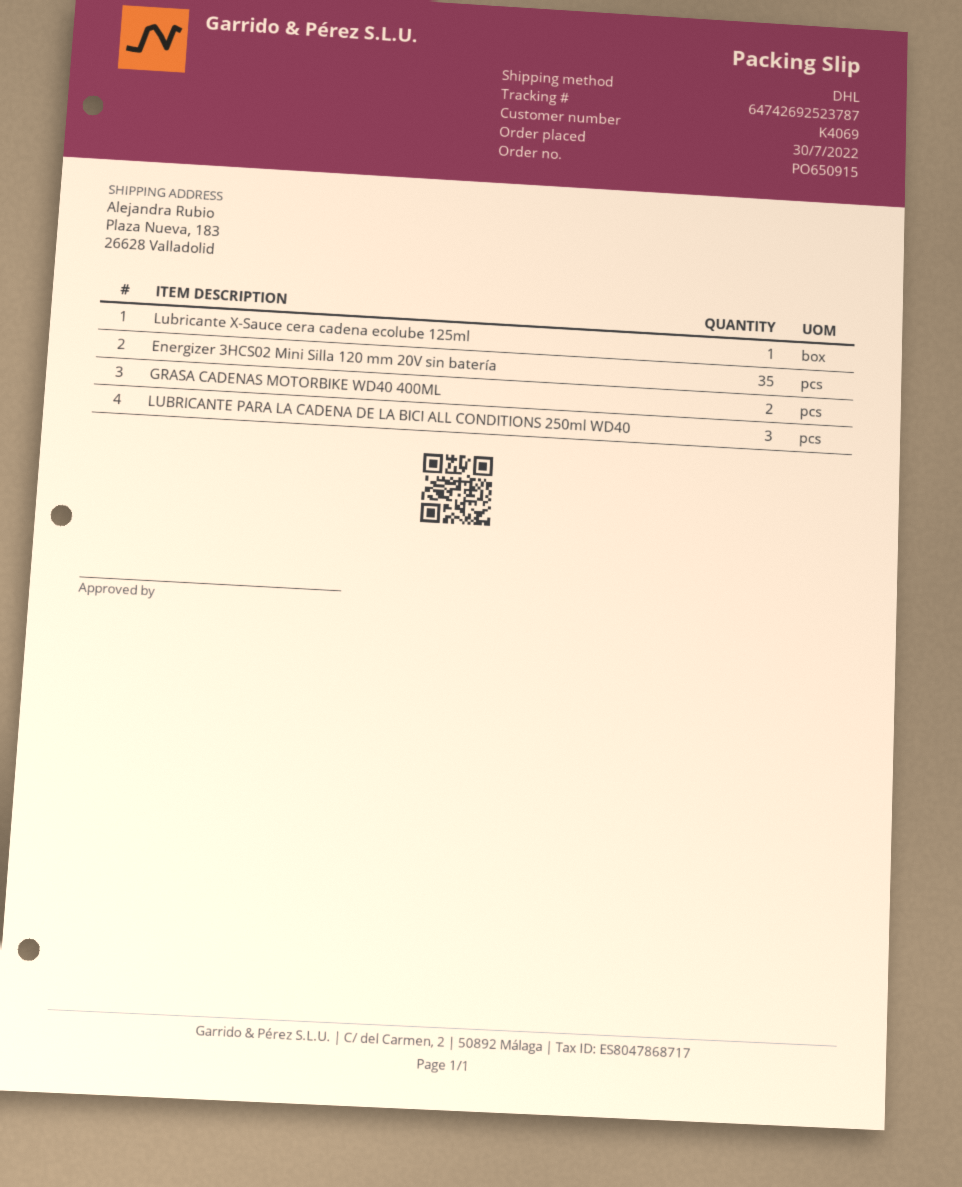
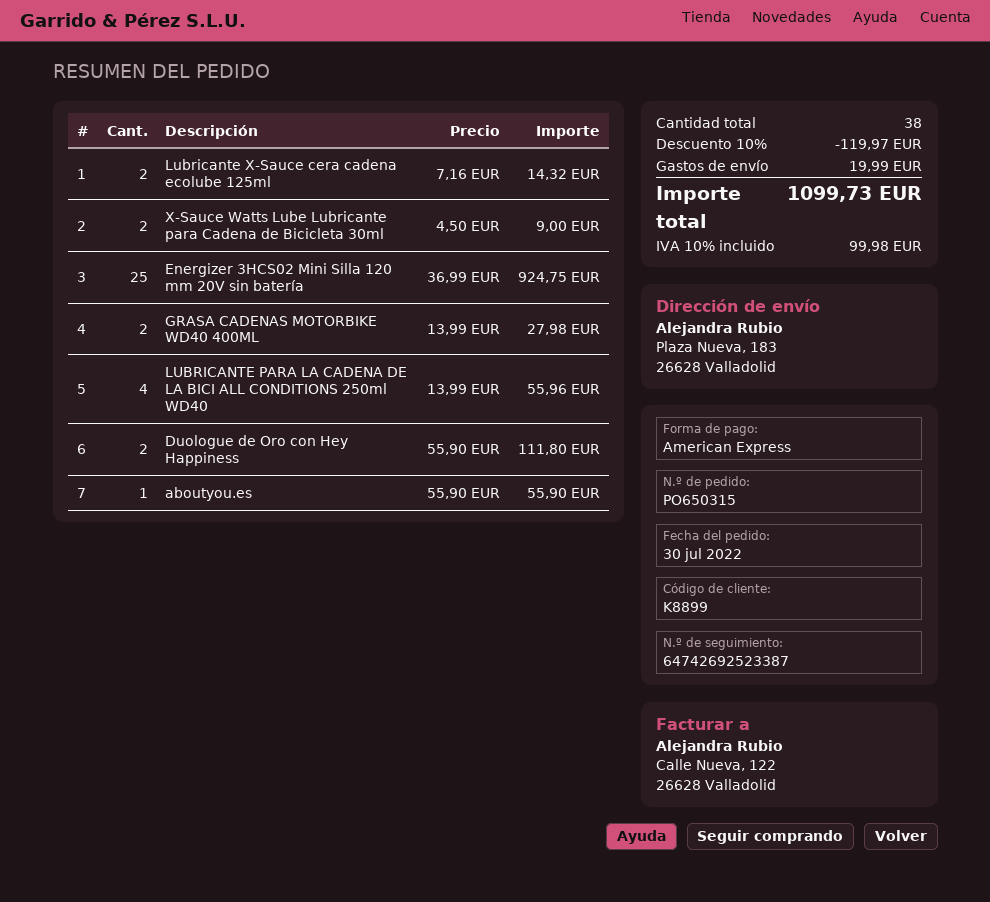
order number: PO650915 -> PO650315
customer number: K4069 -> K8899
tracking number: 64742692523787 -> 64742692523387
Lubricante X-Sauce cera cadena ecolube 125ml: 1 -> 2
Energizer 3HCS02 Mini Silla 120 mm 20V sin batería: 35 -> 25
LUBRICANTE PARA LA CADENA DE LA BICI ALL CONDITIONS 250ml WD40: 3 -> 4
X-Sauce Watts Lube Lubricante para Cadena de Bicicleta 30ml: none -> 2
Duologue de Oro con Hey Happiness: none -> 2
aboutyou.es: none -> 1

